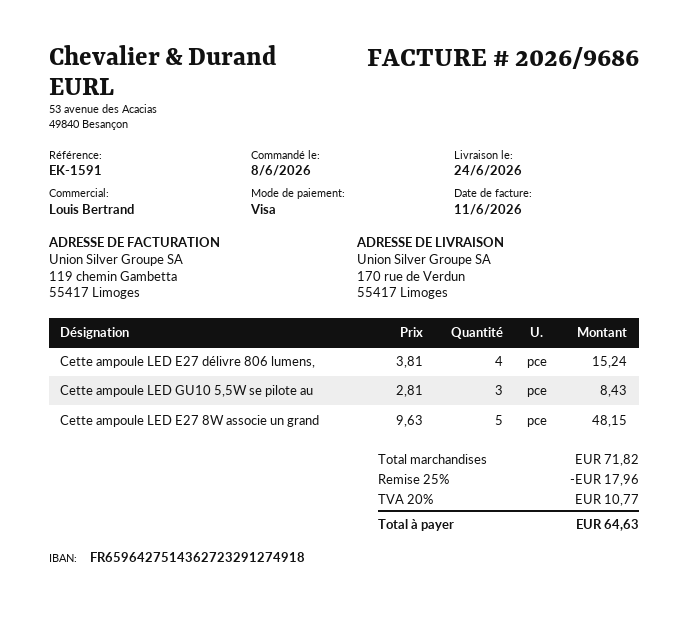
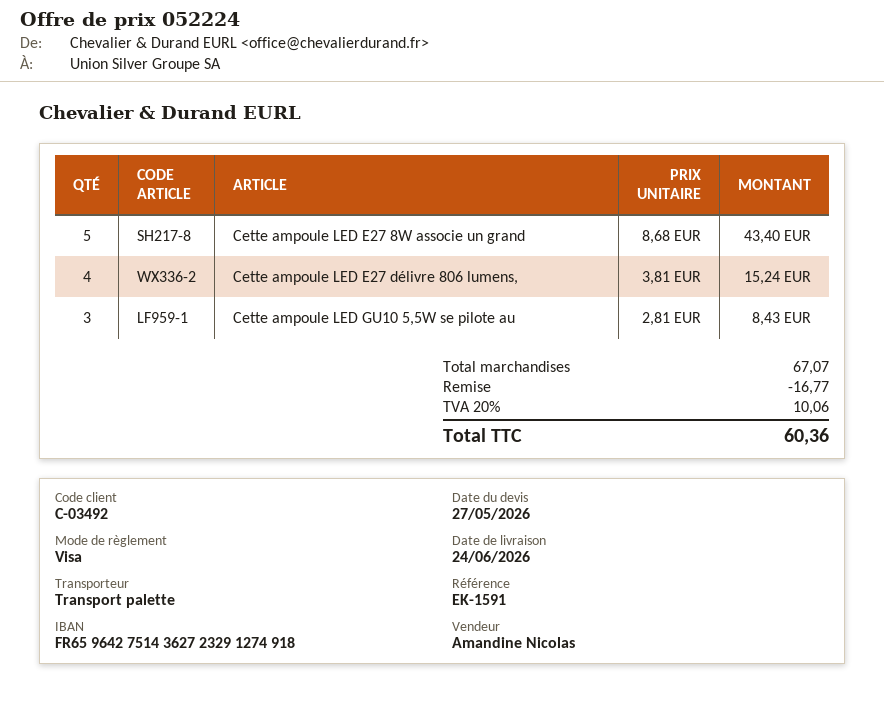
sales rep: Louis Bertrand -> Amandine Nicolas
Cette ampoule LED E27 8W associe un grand: 5 x 9.63 = 48.15 -> 5 x 8.68 = 43.40
subtotal: 71.82 -> 67.07
discount: 17.96 -> 16.77
tax: 20% = 10.77 -> 20% = 10.06
total: 64.63 -> 60.36

